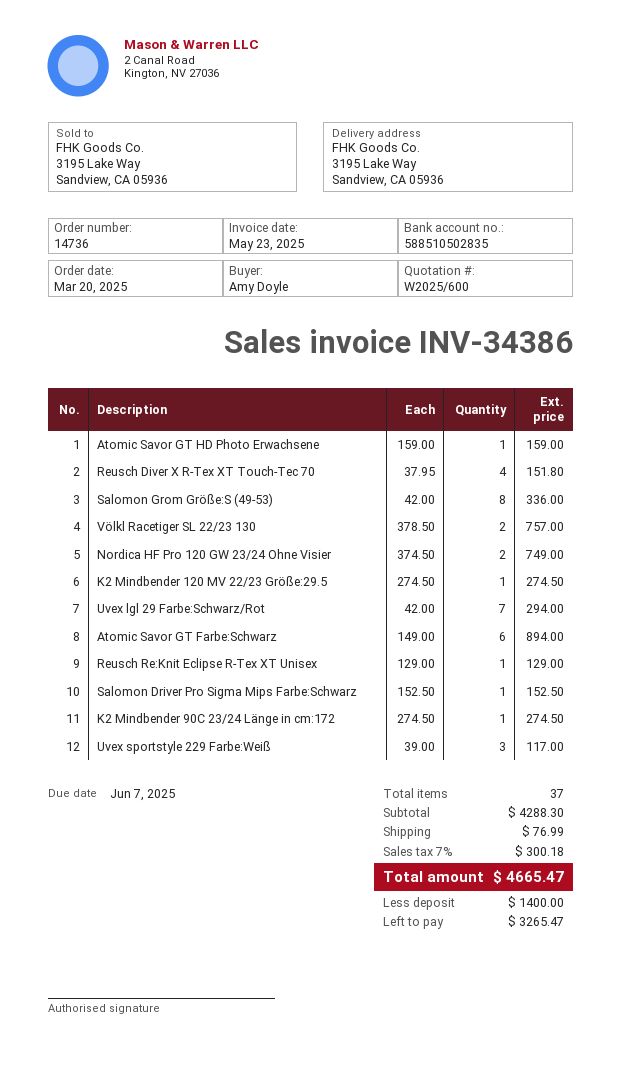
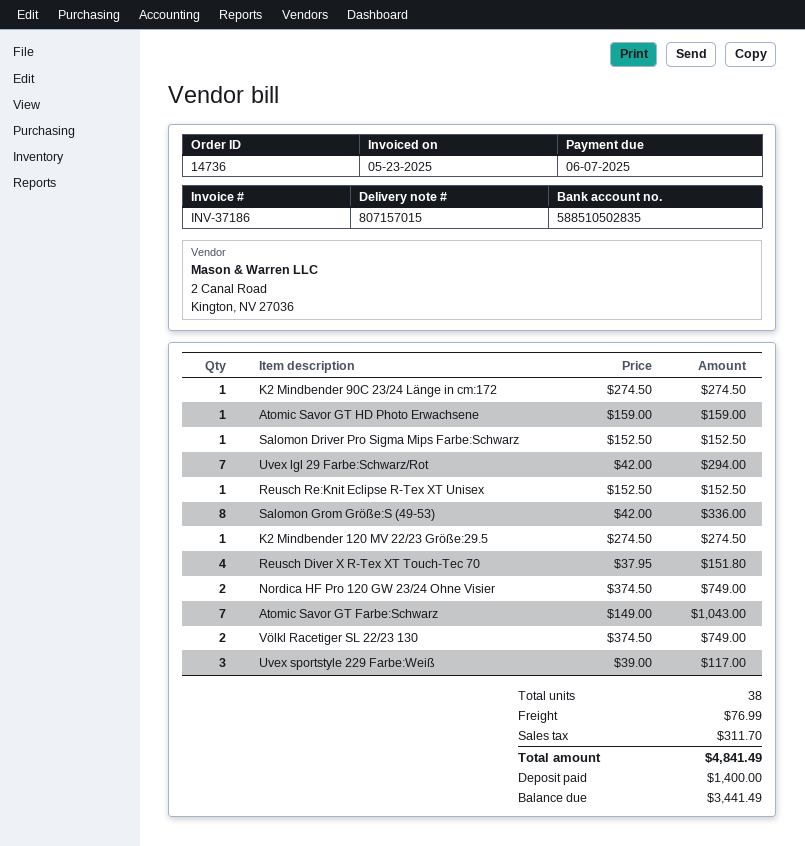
invoice number: INV-34386 -> INV-37186
Völkl Racetiger SL 22/23 130: 2 x 378.50 = 757.00 -> 2 x 374.50 = 749.00
Atomic Savor GT Farbe:Schwarz: 6 x 149.00 = 894.00 -> 7 x 149.00 = 1043.00
Reusch Re:Knit Eclipse R-Tex XT Unisex: 1 x 129.00 = 129.00 -> 1 x 152.50 = 152.50
total quantity: 37 -> 38
tax: 300.18 -> 311.70
total: 4665.47 -> 4841.49
balance: 3265.47 -> 3441.49

